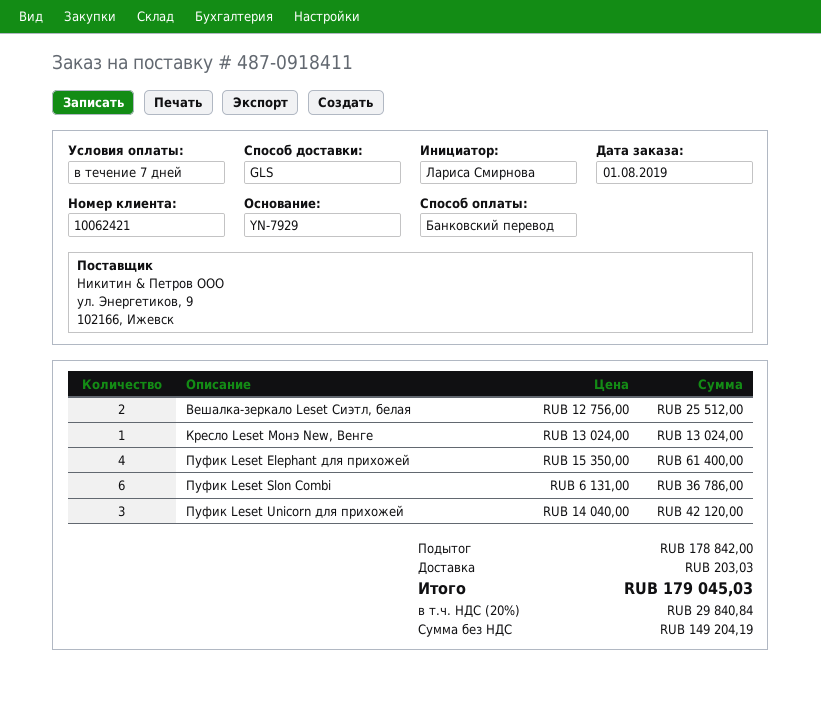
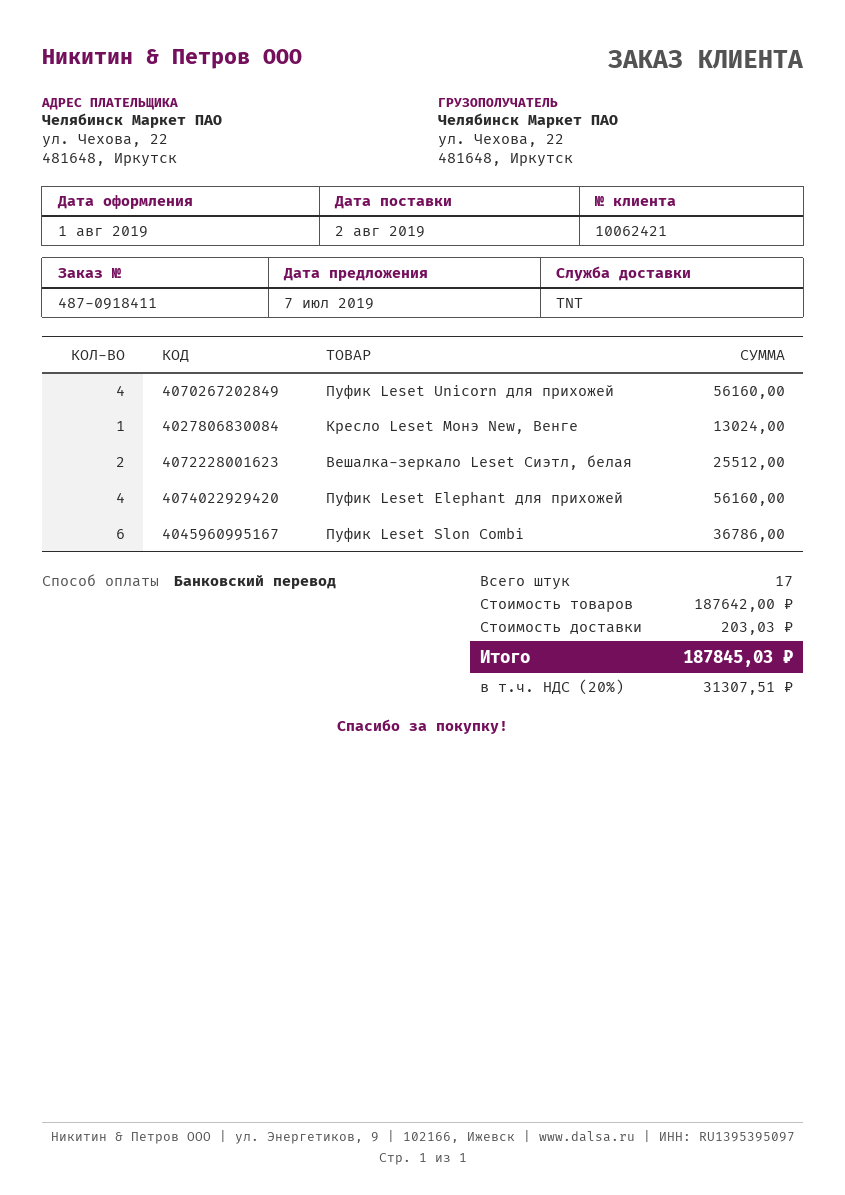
shipping method: GLS -> TNT
Пуфик Leset Elephant для прихожей: 4 for 61400.00 -> 4 for 56160.00
Пуфик Leset Unicorn для прихожей: 3 for 42120.00 -> 4 for 56160.00
subtotal: 178842.00 -> 187642.00
tax: 20% = 29840.84 -> 20% = 31307.51
total: 179045.03 -> 187845.03

